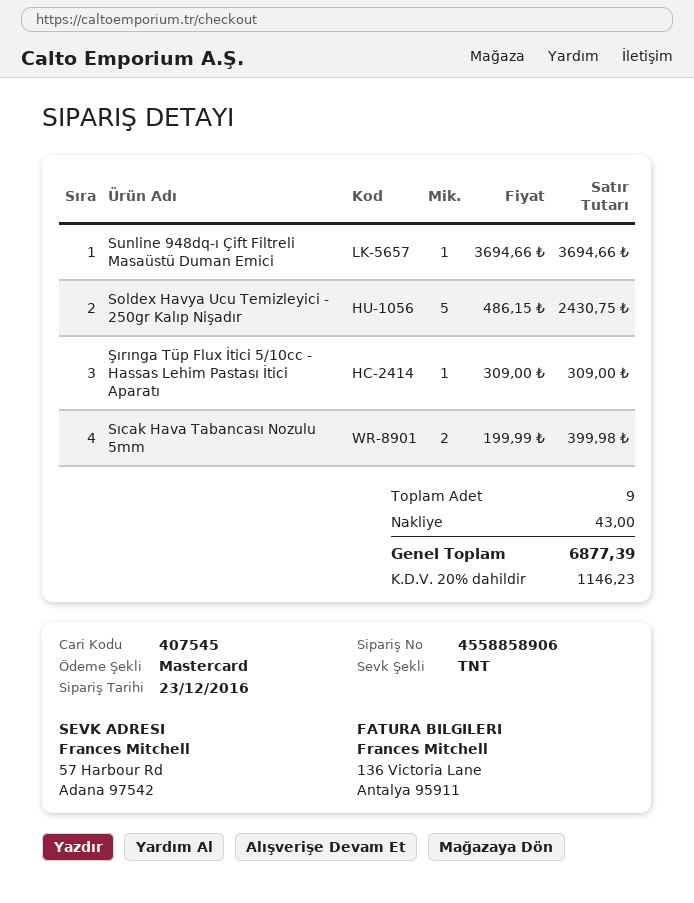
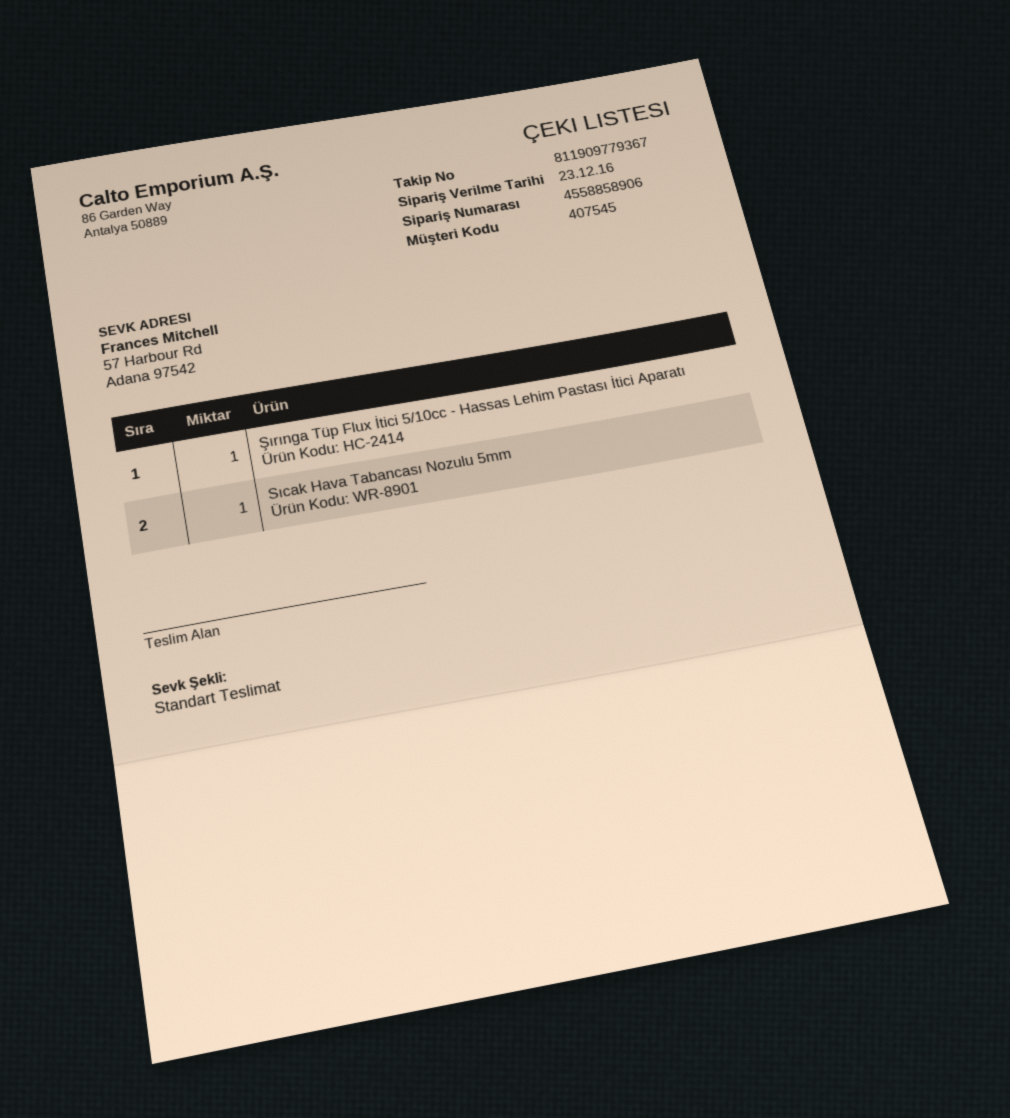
shipping method: TNT -> standard
Sunline 948dq-ı Çift Filtreli Masaüstü Duman Emici: 1 -> none
Soldex Havya Ucu Temizleyici - 250gr Kalıp Nişadır: 5 -> none
Sıcak Hava Tabancası Nozulu 5mm: 2 -> 1

